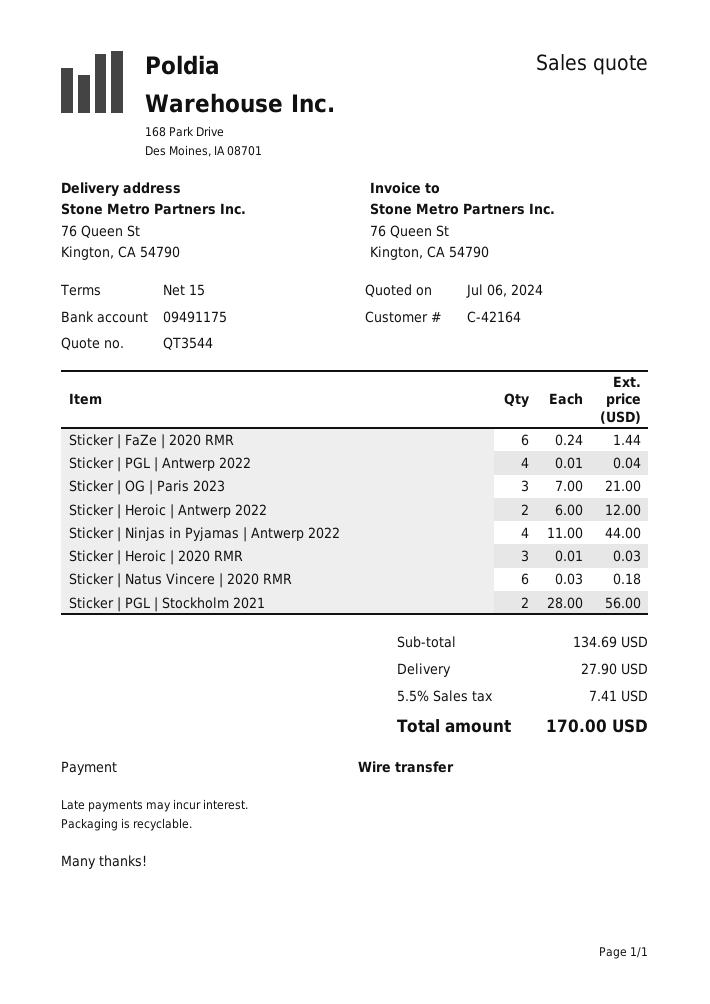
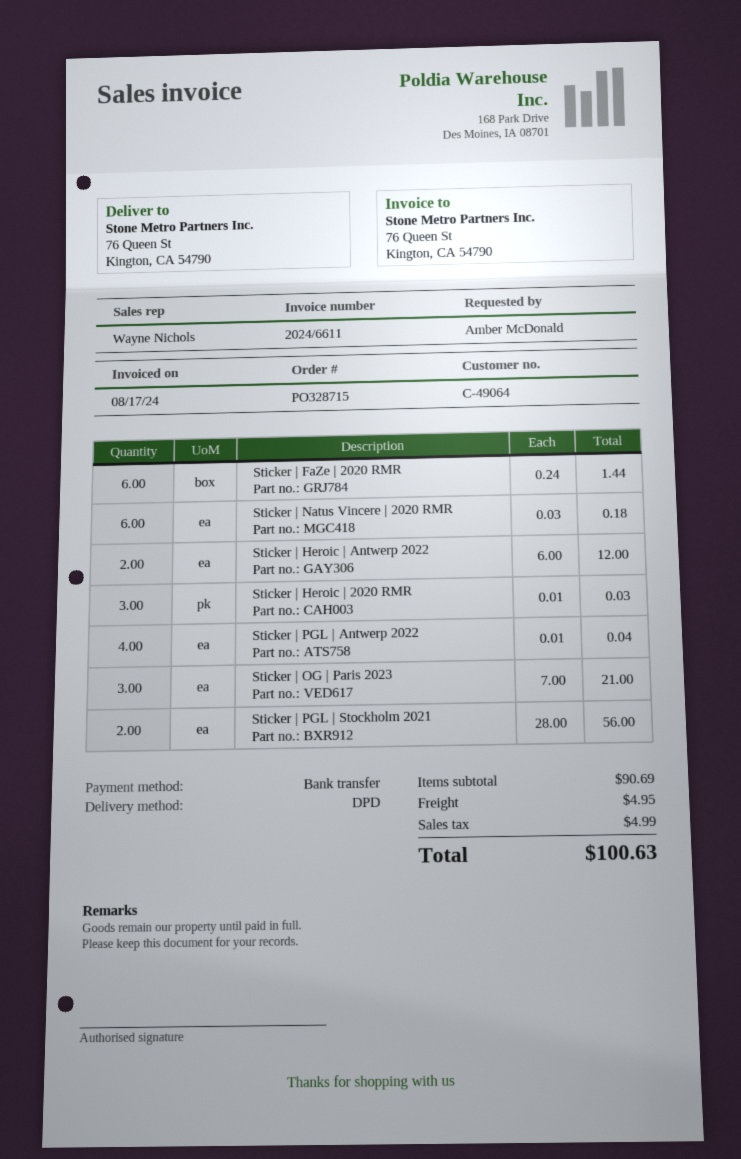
customer number: C-42164 -> C-49064
Sticker | Ninjas in Pyjamas | Antwerp 2022: 4 x 11.00 = 44.00 -> none
subtotal: 134.69 -> 90.69
shipping: 27.90 -> 4.95
tax: 7.41 -> 4.99
total: 170.00 -> 100.63

